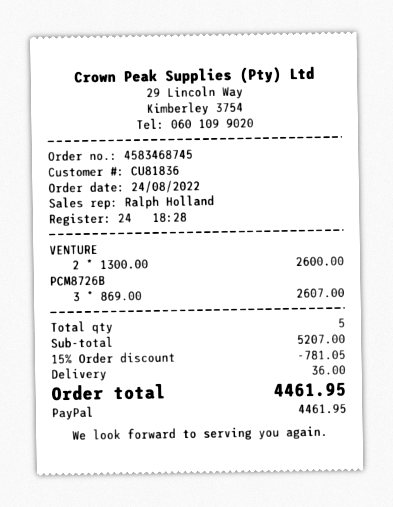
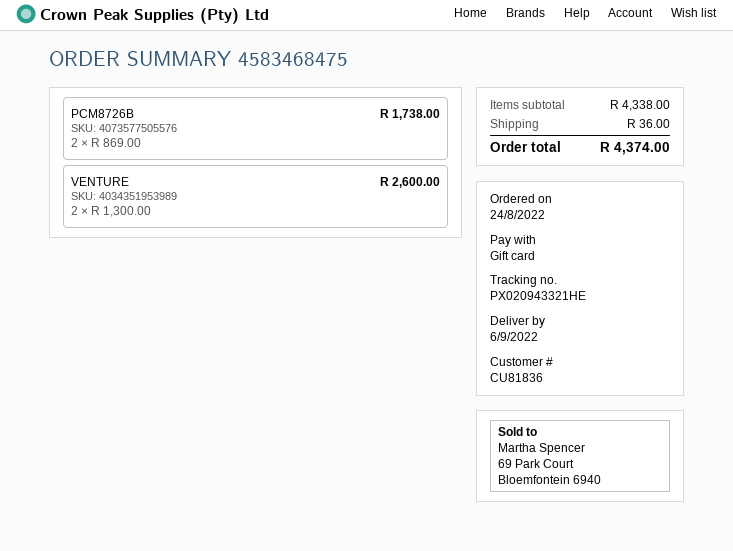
order number: 4583468745 -> 4583468475
payment method: PayPal -> gift card
PCM8726B: 3 x 869.00 = 2607.00 -> 2 x 869.00 = 1738.00
subtotal: 5207.00 -> 4338.00
discount: 15% = 781.05 -> none
total: 4461.95 -> 4374.00

